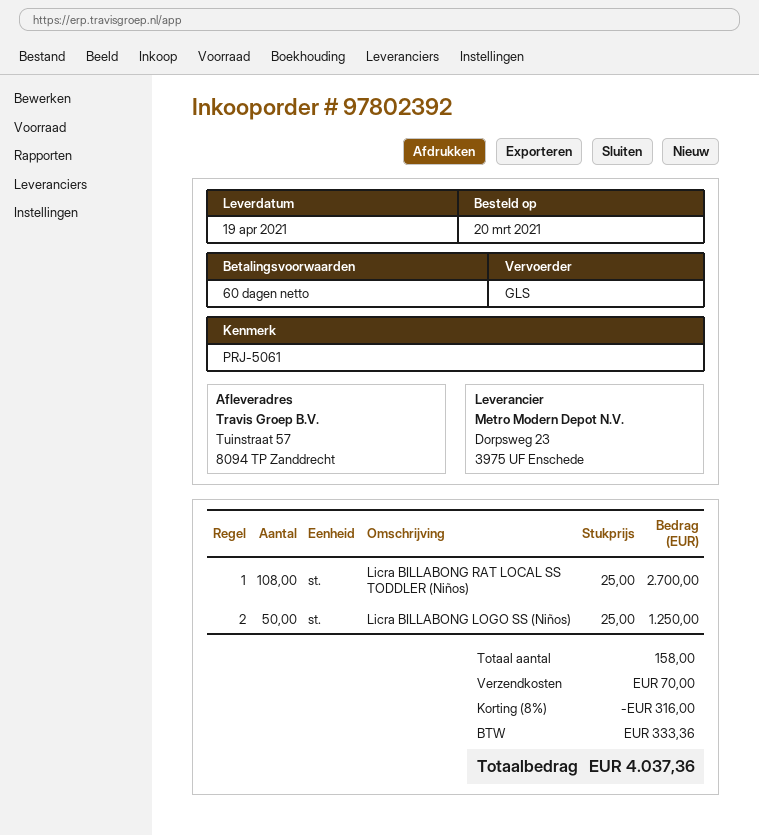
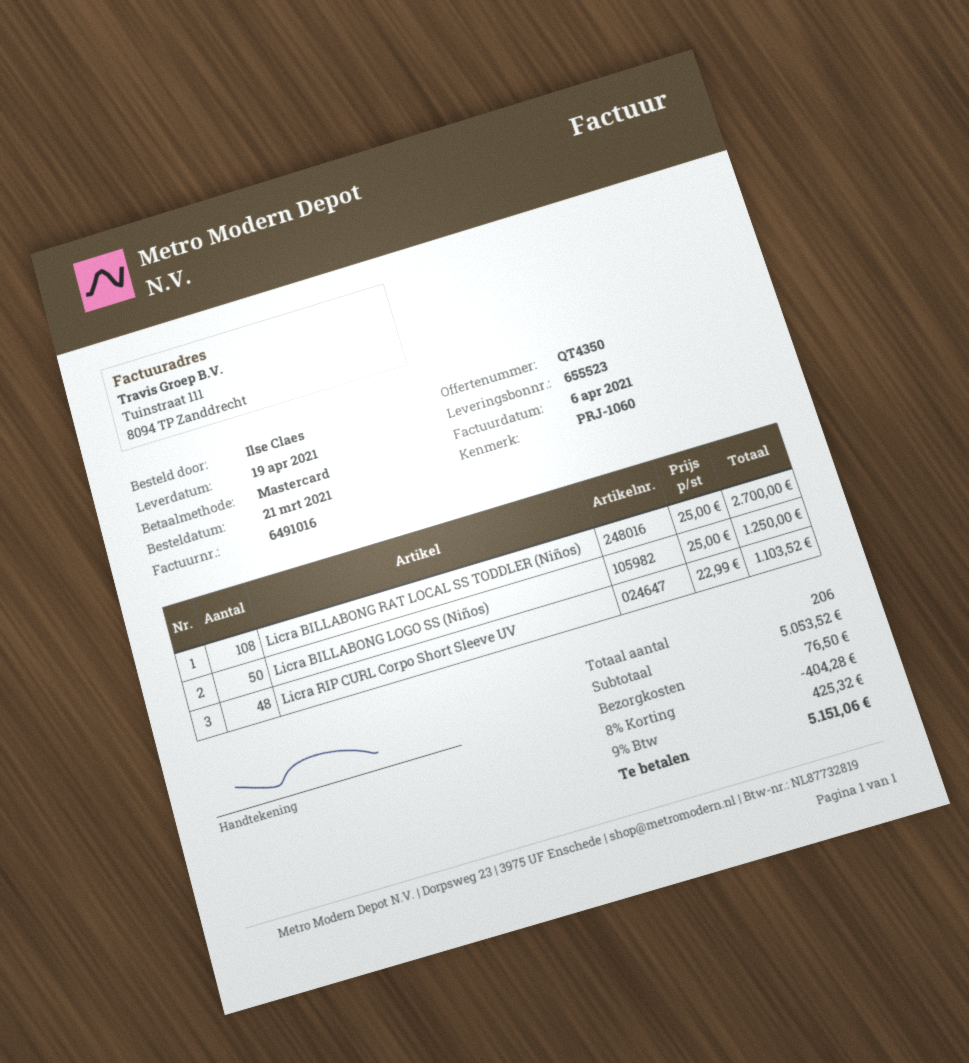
order date: 2021-03-20 -> 2021-03-21
reference: PRJ-5061 -> PRJ-1060
Licra RIP CURL Corpo Short Sleeve UV: none -> 48 x 22.99 = 1103.52
total quantity: 158 -> 206
discount: 8% = 316.00 -> 8% = 404.28
shipping: 70.00 -> 76.50
tax: 333.36 -> 425.32
total: 4037.36 -> 5151.06

